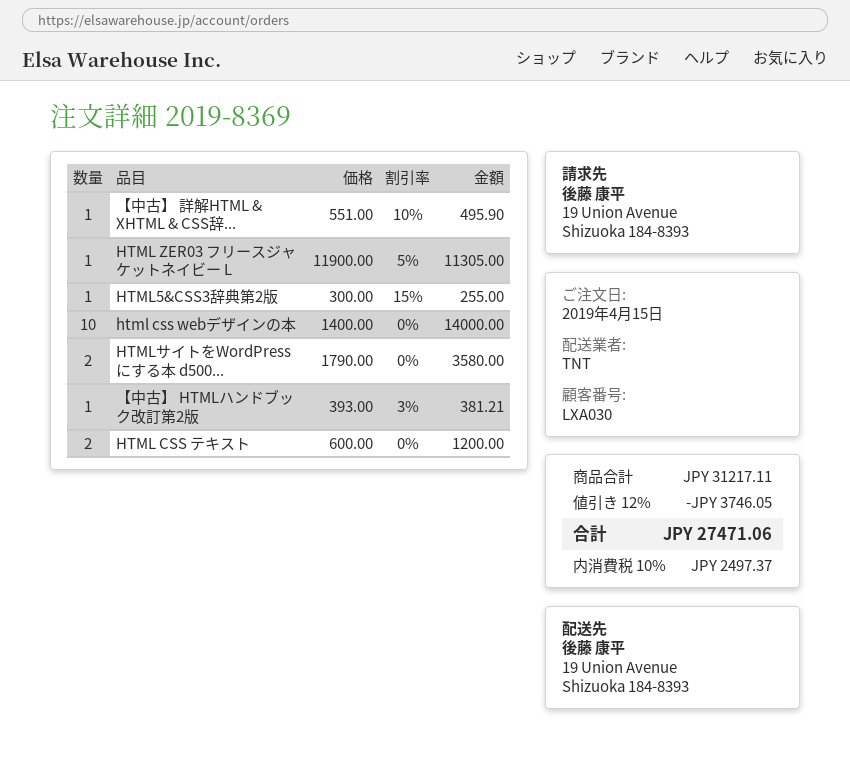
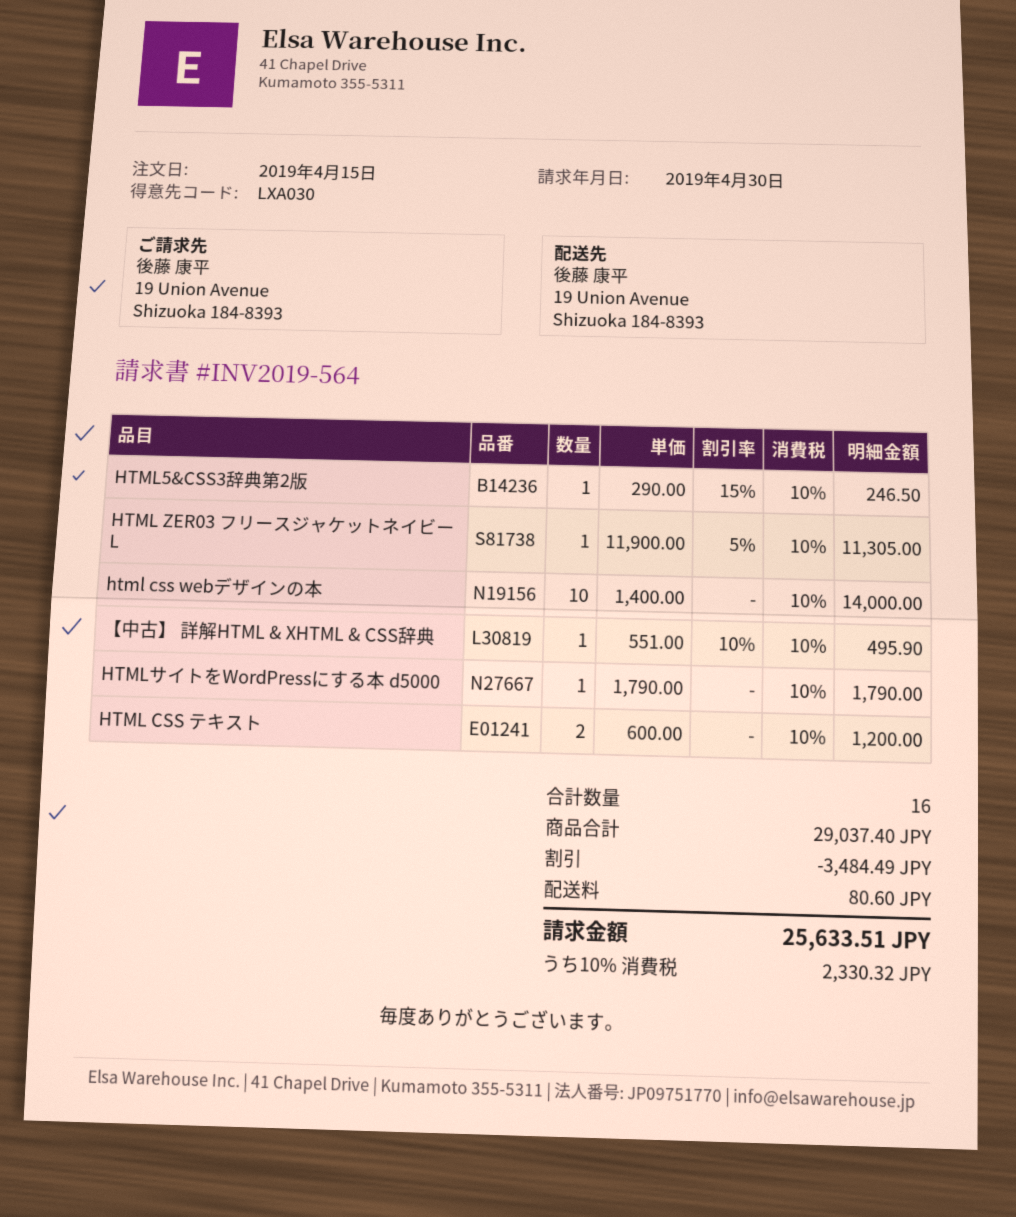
HTML5&CSS3辞典第2版: 1 x 300.00 - 15% = 255.00 -> 1 x 290.00 - 15% = 246.50
HTMLサイトをWordPressにする本 d500...: 2 x 1790.00 = 3580.00 -> 1 x 1790.00 = 1790.00
【中古】 HTMLハンドブック改訂第2版: 1 x 393.00 - 3% = 381.21 -> none
subtotal: 31217.11 -> 29037.40
discount: 3746.05 -> 3484.49
shipping: none -> 80.60
tax: 10% = 2497.37 -> 10% = 2330.32
total: 27471.06 -> 25633.51

